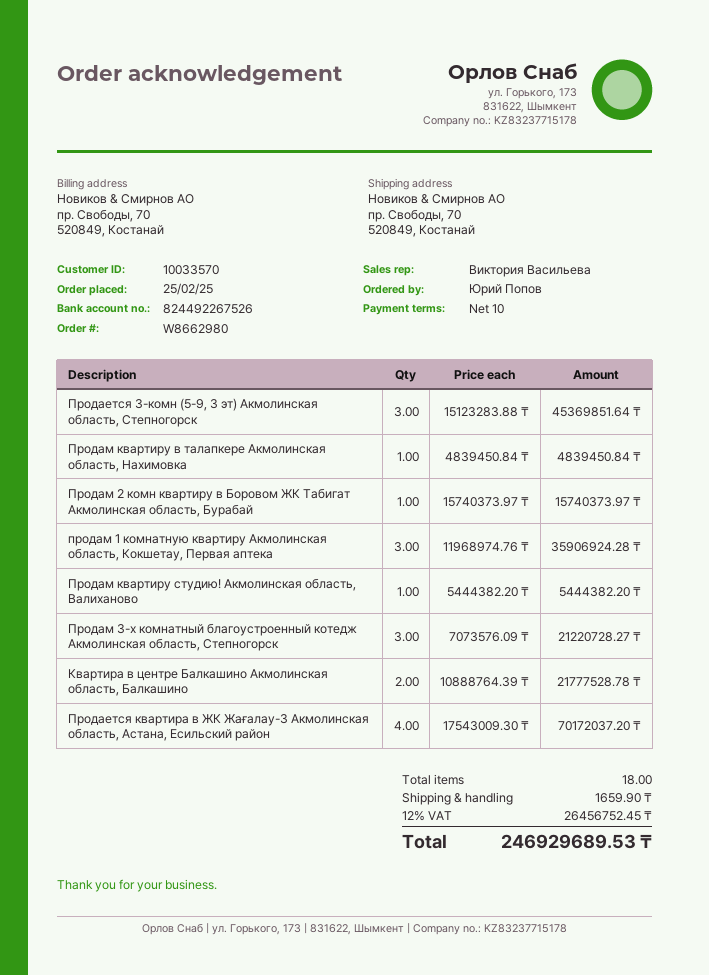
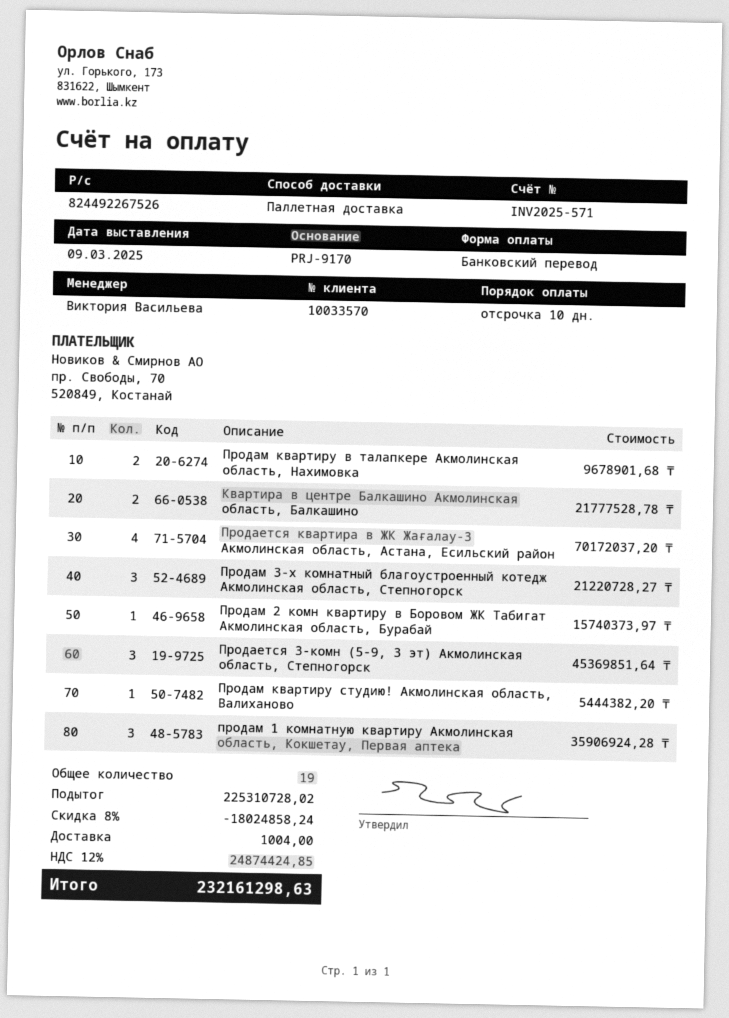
Продам квартиру в талапкере Акмолинская область, Нахимовка: 1 for 4839450.84 -> 2 for 9678901.68
total quantity: 18 -> 19
discount: none -> 8% = 18024858.24
shipping: 1659.90 -> 1004.00
tax: 12% = 26456752.45 -> 12% = 24874424.85
total: 246929689.53 -> 232161298.63

